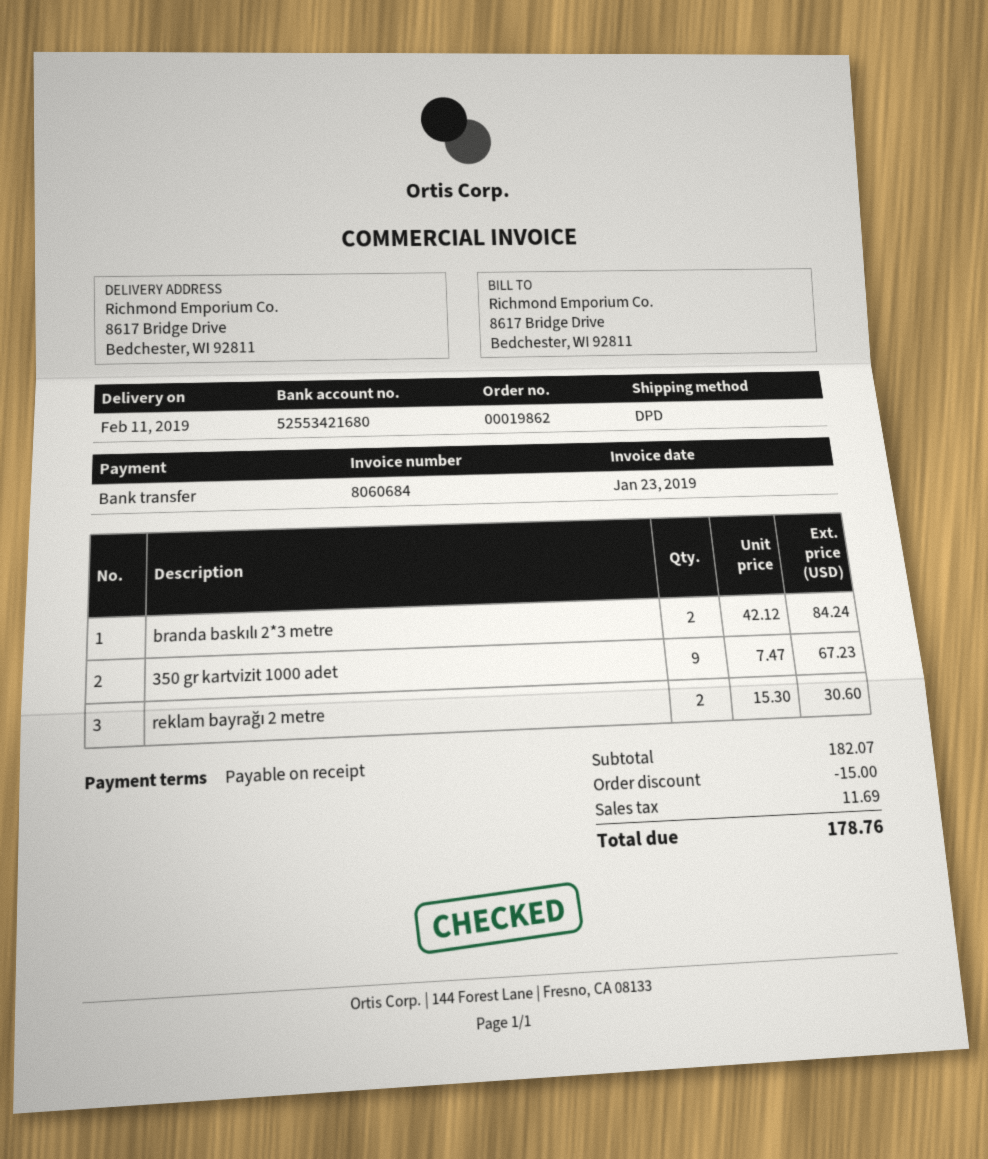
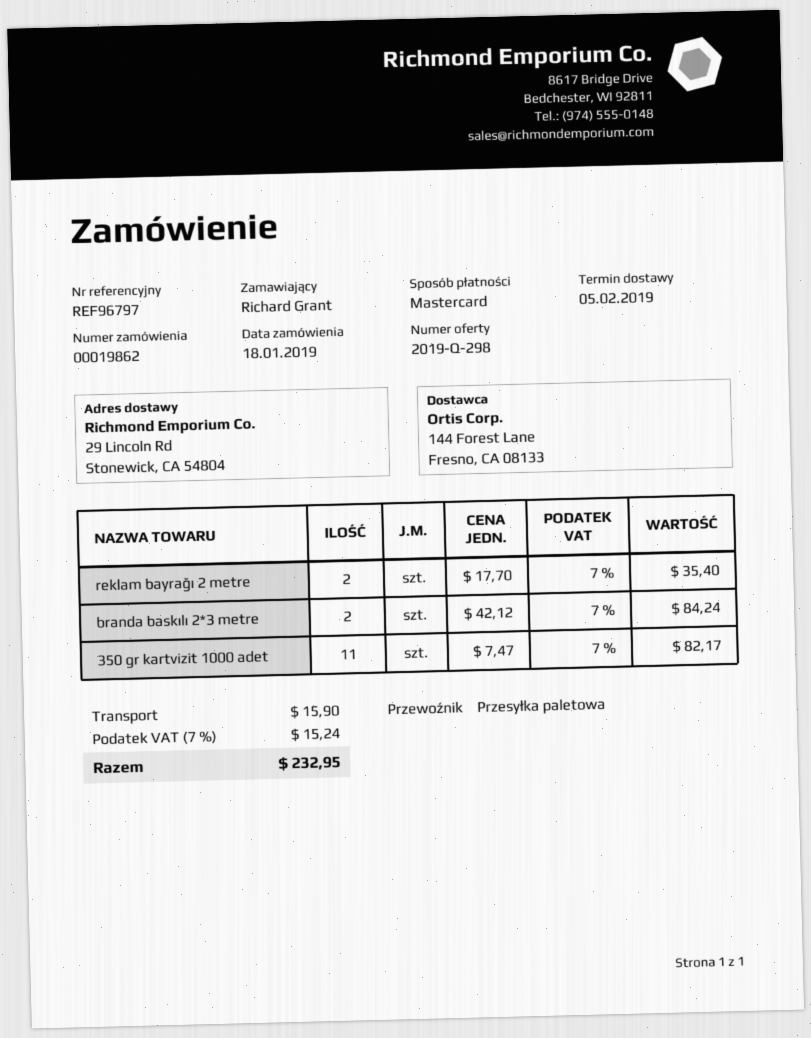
delivery date: 2019-02-11 -> 2019-02-05
payment method: bank transfer -> Mastercard
shipping method: DPD -> pallet freight
ship to: 8617 Bridge Drive, Bedchester, WI 92811 -> 29 Lincoln Rd, Stonewick, CA 54804
350 gr kartvizit 1000 adet: 9 x 7.47 = 67.23 -> 11 x 7.47 = 82.17
reklam bayrağı 2 metre: 2 x 15.30 = 30.60 -> 2 x 17.70 = 35.40
discount: 15.00 -> none
shipping: none -> 15.90
tax: 11.69 -> 15.24
total: 178.76 -> 232.95

